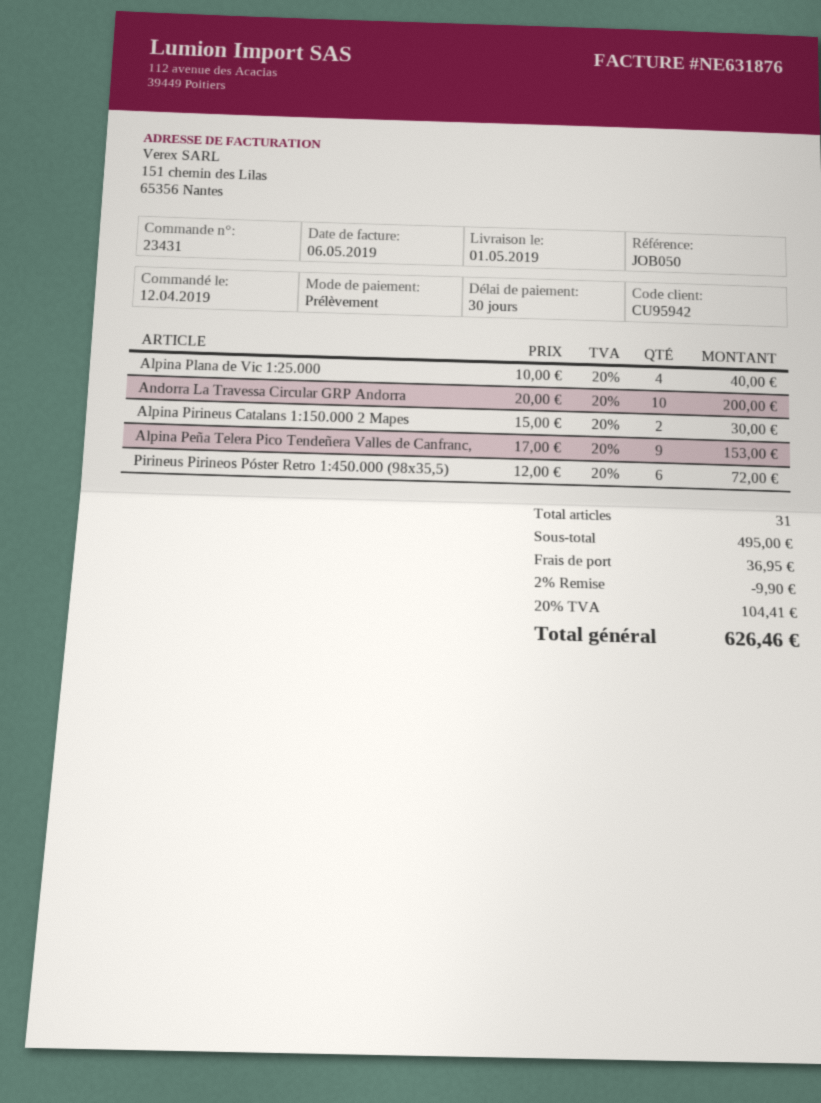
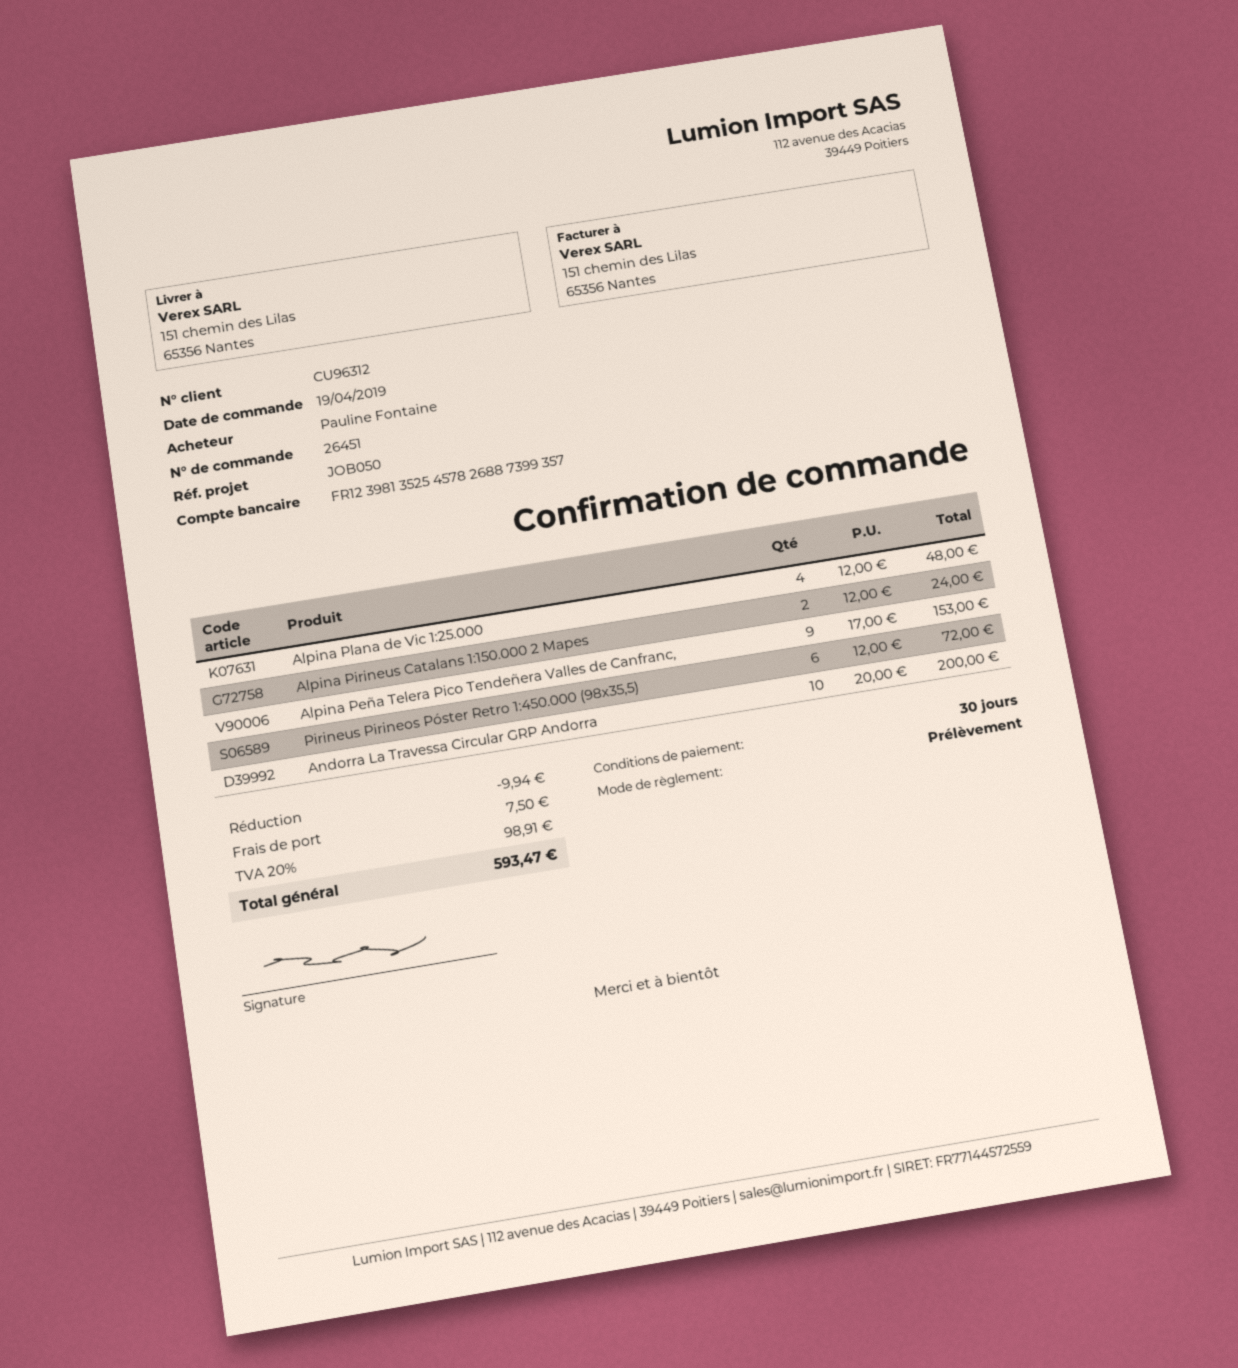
order number: 23431 -> 26451
order date: 2019-04-12 -> 2019-04-19
customer number: CU95942 -> CU96312
Alpina Plana de Vic 1:25.000: 4 x 10.00 = 40.00 -> 4 x 12.00 = 48.00
Alpina Pirineus Catalans 1:150.000 2 Mapes: 2 x 15.00 = 30.00 -> 2 x 12.00 = 24.00
discount: 9.90 -> 9.94
shipping: 36.95 -> 7.50
tax: 20% = 104.41 -> 20% = 98.91
total: 626.46 -> 593.47

